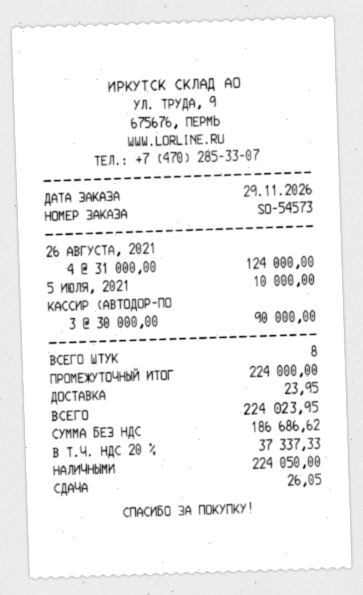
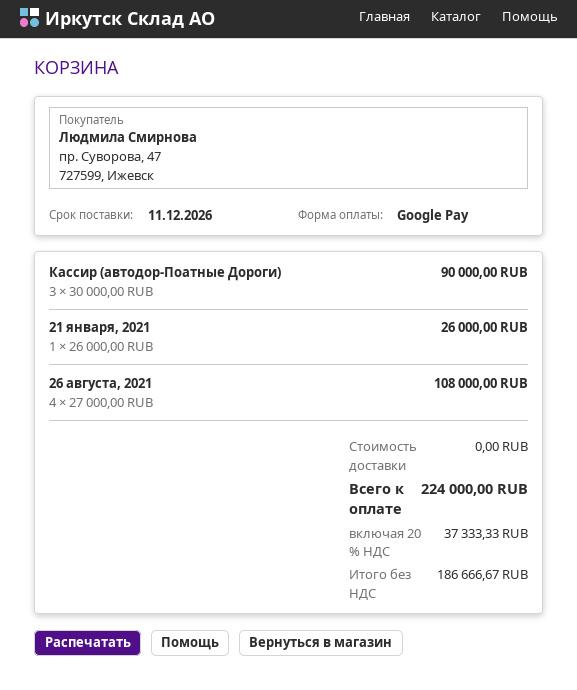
payment method: cash -> Google Pay
26 АВГУСТА, 2021: 4 x 31000.00 = 124000.00 -> 4 x 27000.00 = 108000.00
5 ИЮЛЯ, 2021: 1 x 10000.00 = 10000.00 -> none
21 января, 2021: none -> 1 x 26000.00 = 26000.00
shipping: 23.95 -> 0.00
net: 186686.62 -> 186666.67
tax: 20% = 37337.33 -> 20% = 37333.33
total: 224023.95 -> 224000.00

